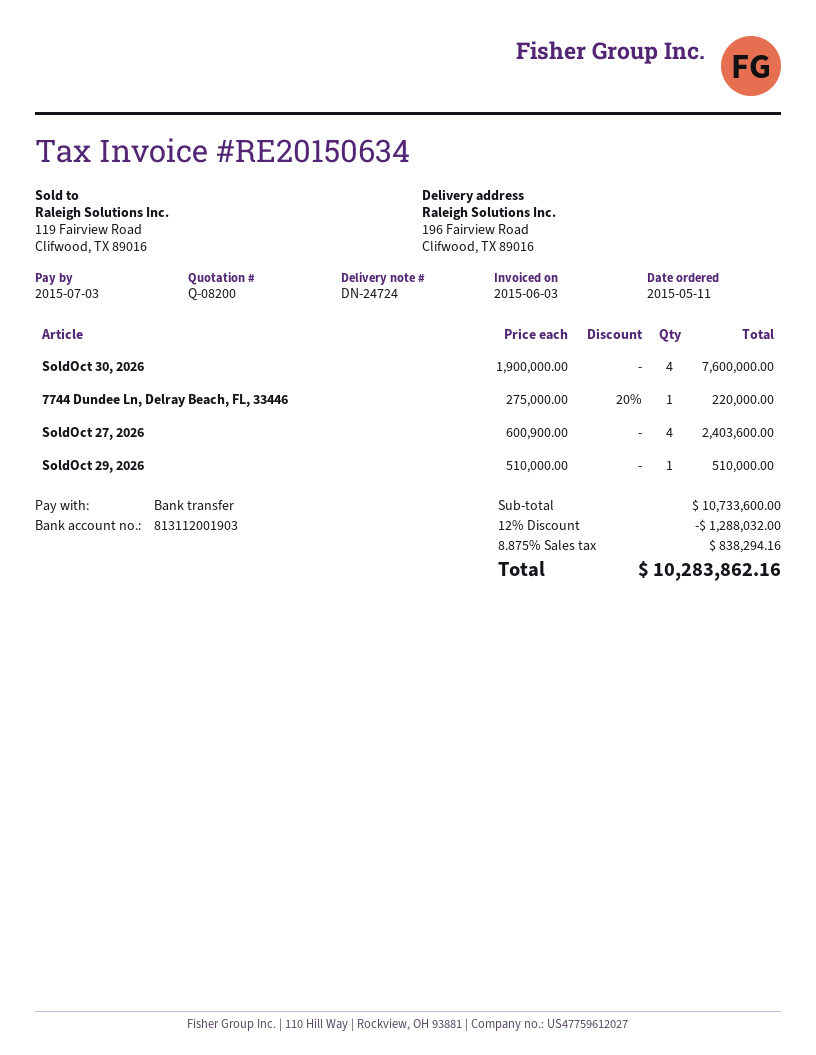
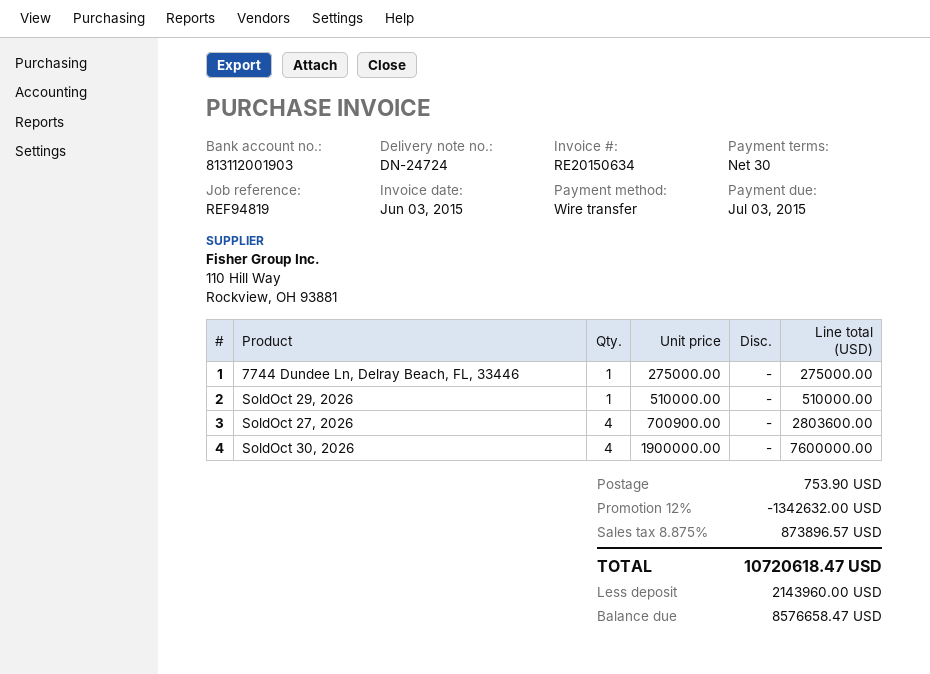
7744 Dundee Ln, Delray Beach, FL, 33446: 1 x 275000.00 - 20% = 220000.00 -> 1 x 275000.00 = 275000.00
SoldOct 27, 2026: 4 x 600900.00 = 2403600.00 -> 4 x 700900.00 = 2803600.00
discount: 12% = 1288032.00 -> 12% = 1342632.00
shipping: none -> 753.90
tax: 8.875% = 838294.16 -> 8.875% = 873896.57
total: 10283862.16 -> 10720618.47

